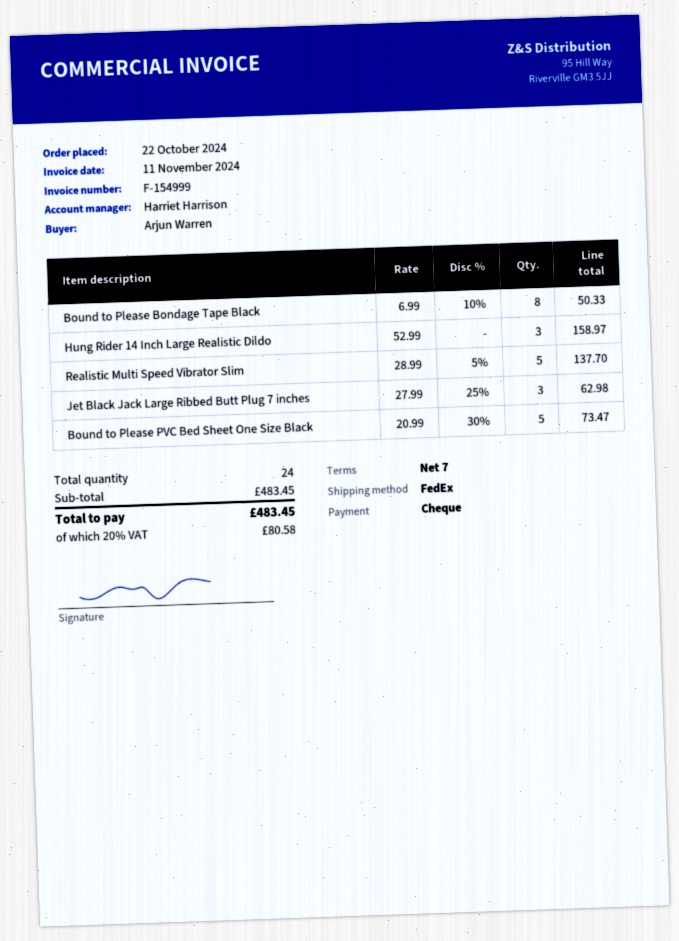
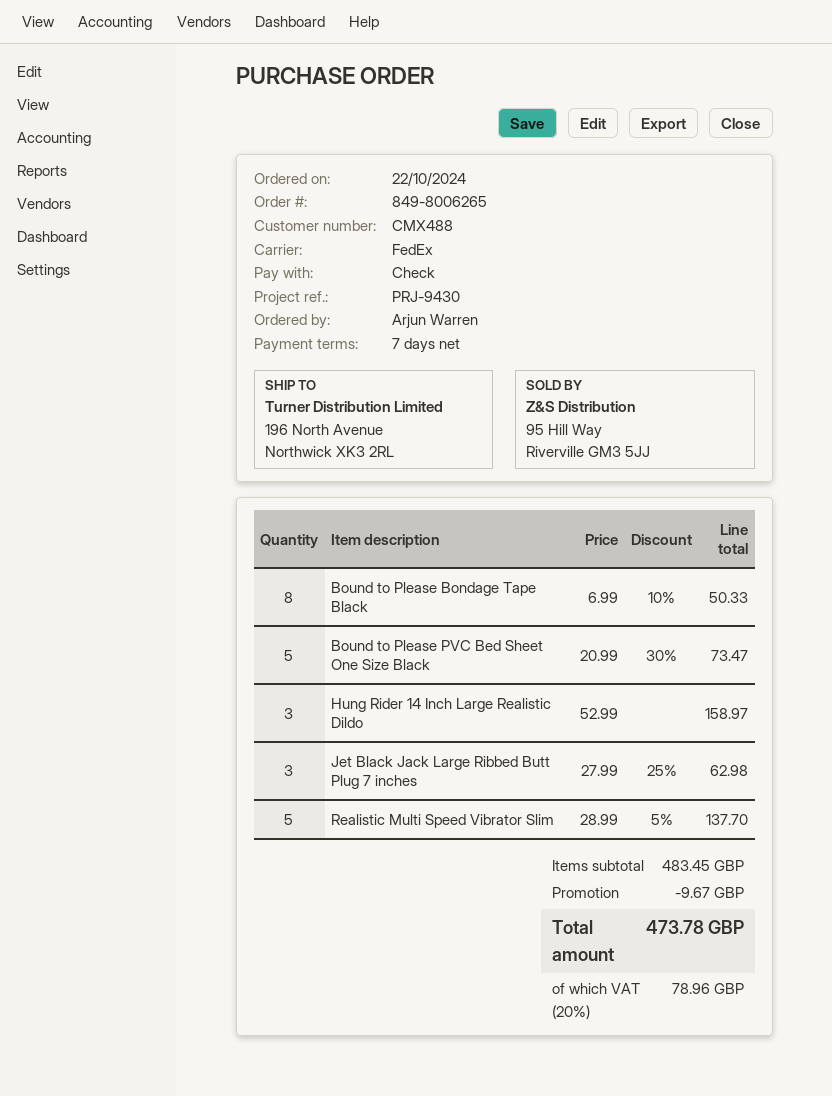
discount: none -> 9.67
tax: 20% = 80.58 -> 20% = 78.96
total: 483.45 -> 473.78

